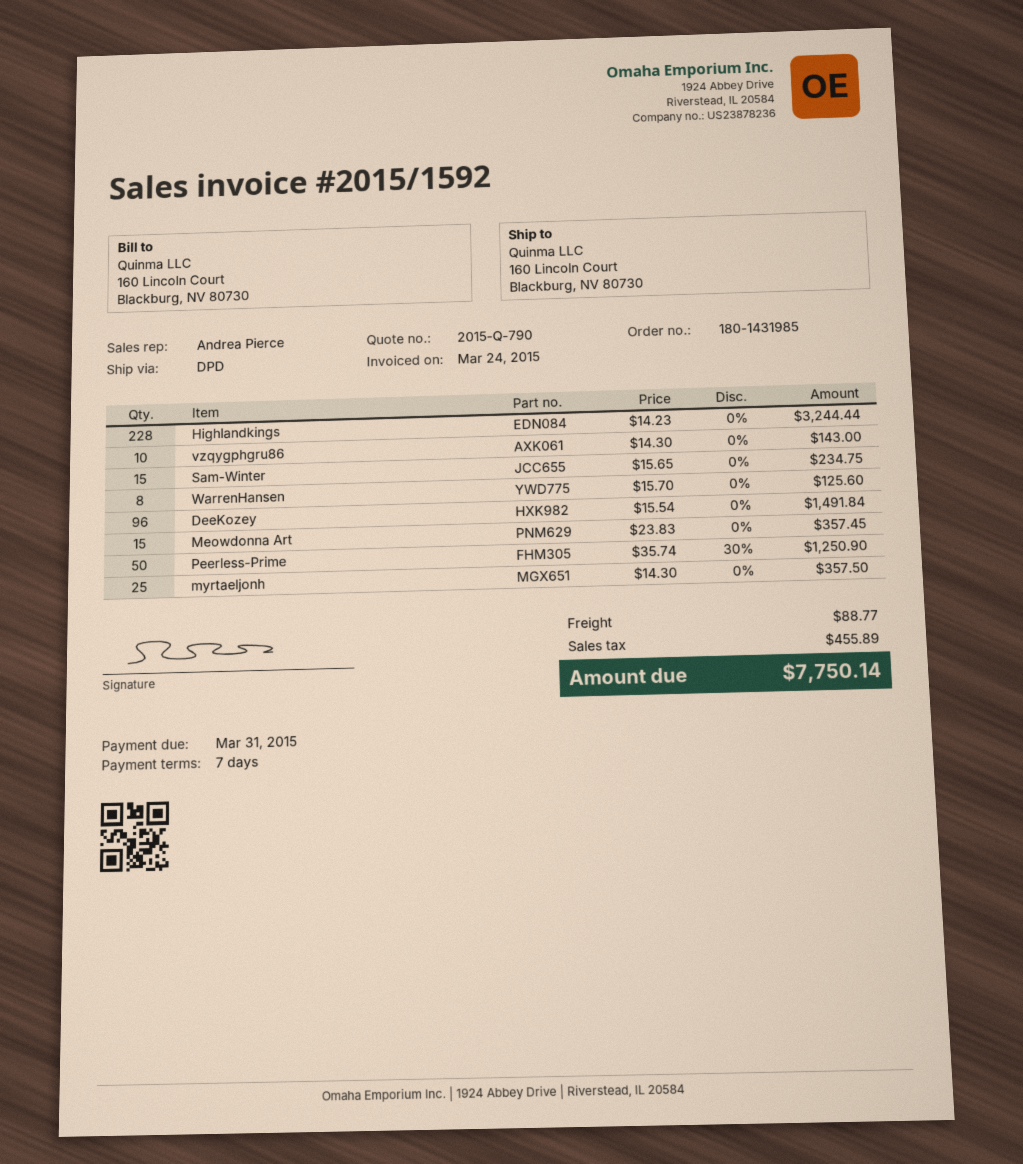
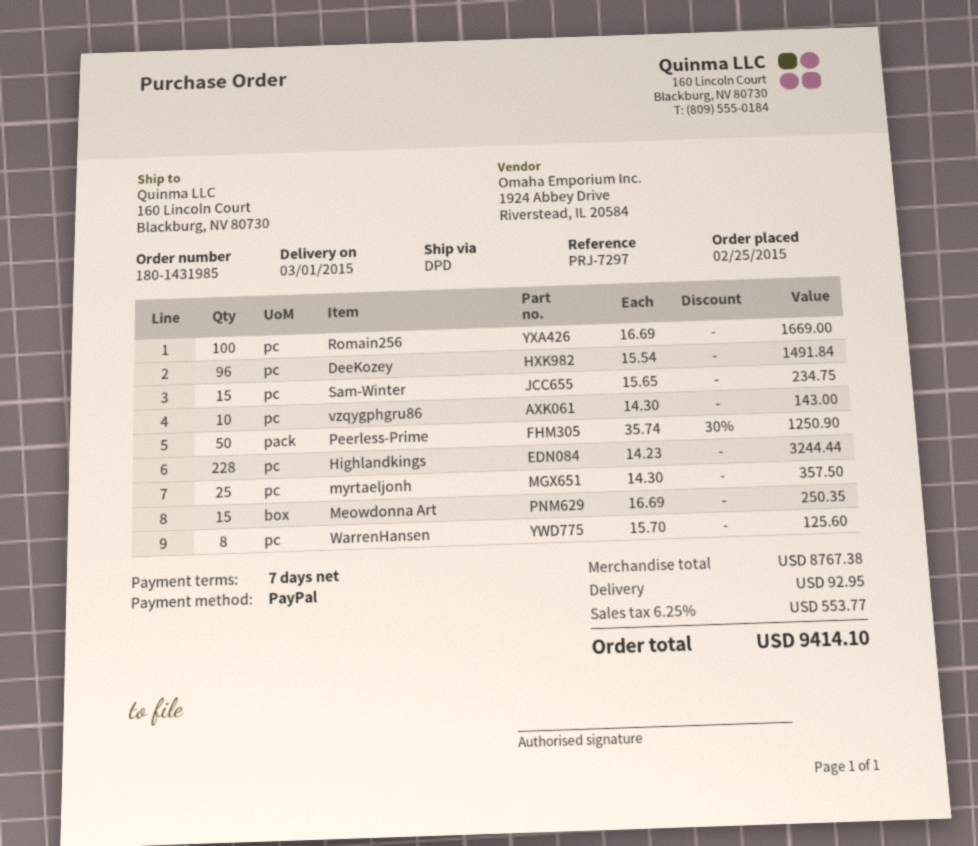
Meowdonna Art: 15 x 23.83 = 357.45 -> 15 x 16.69 = 250.35
Romain256: none -> 100 x 16.69 = 1669.00
shipping: 88.77 -> 92.95
tax: 455.89 -> 553.77
total: 7750.14 -> 9414.10

